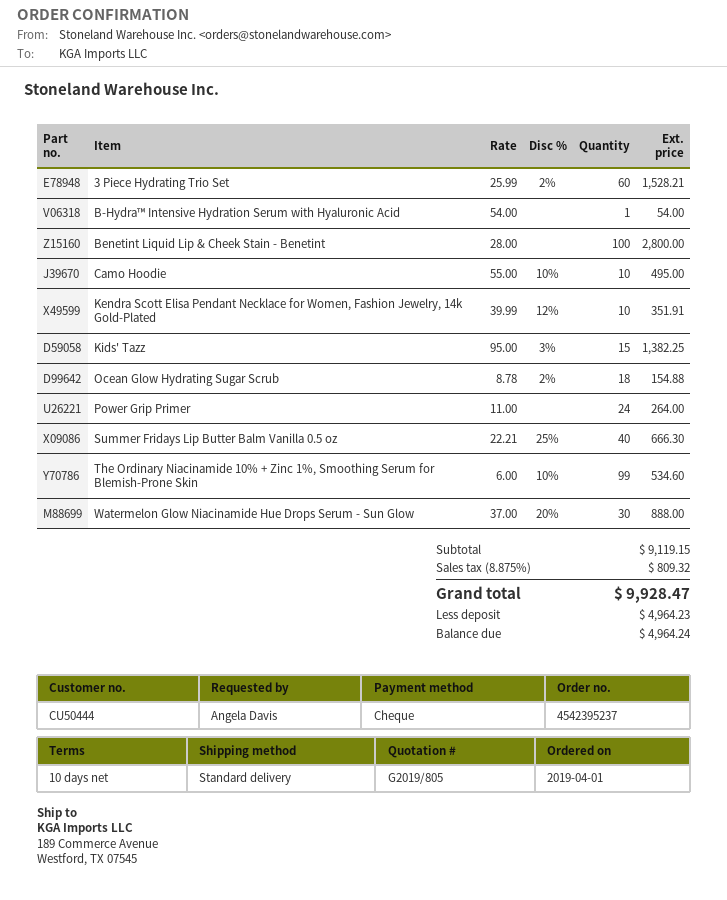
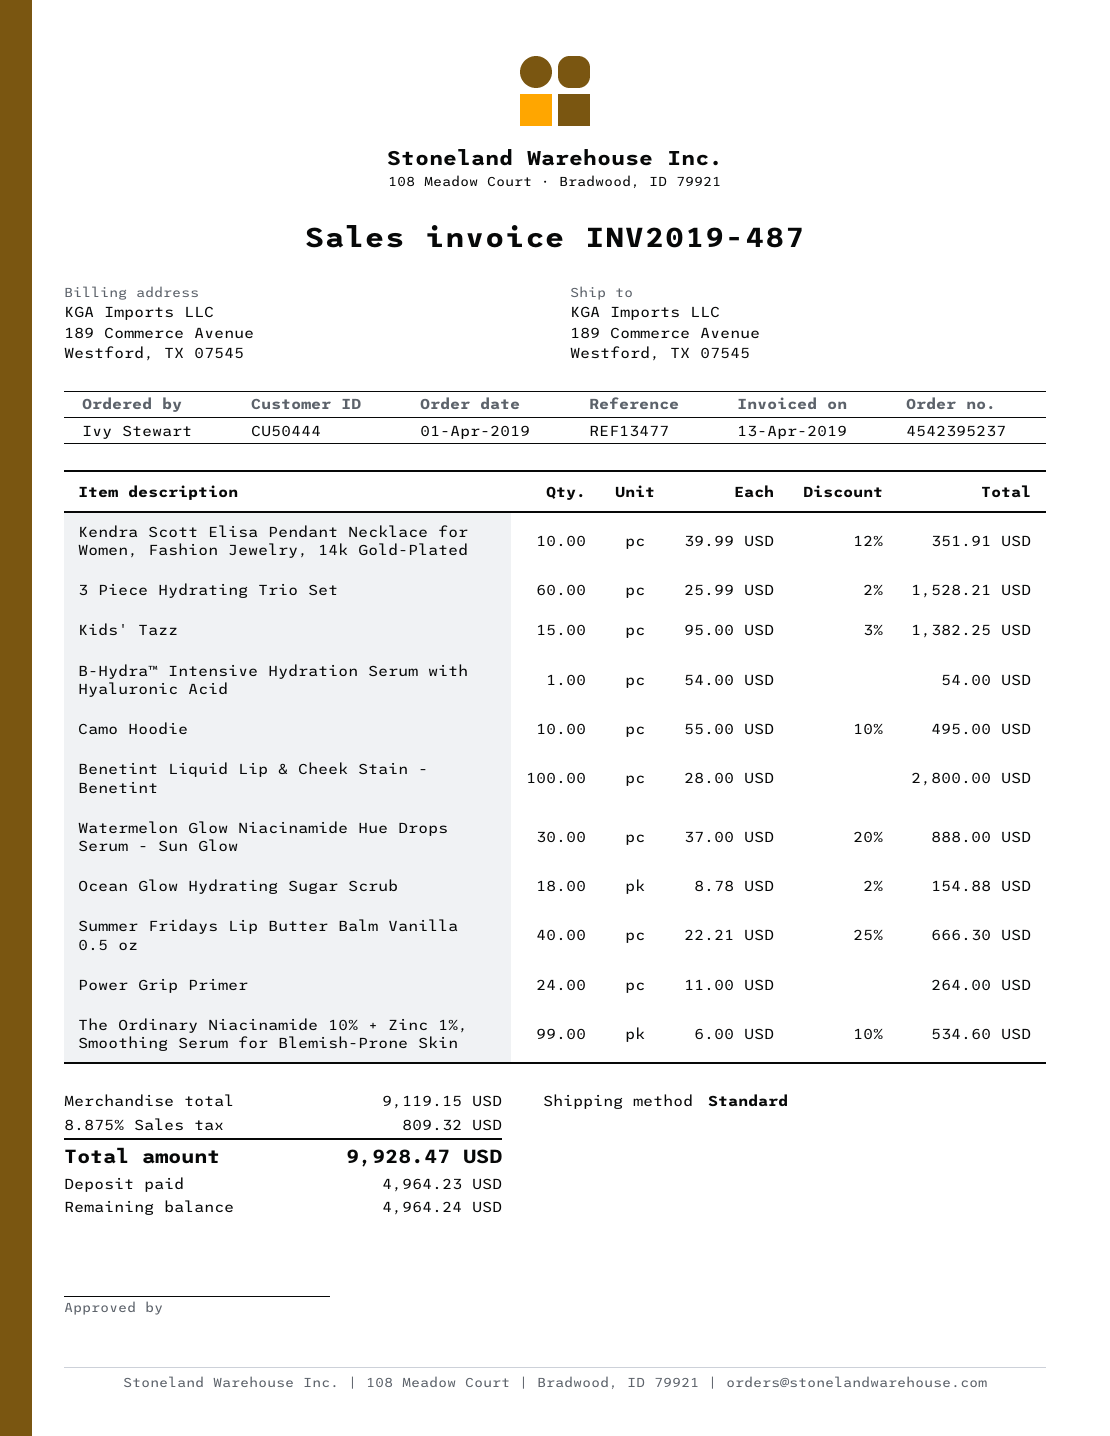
ordered by: Angela Davis -> Ivy Stewart

